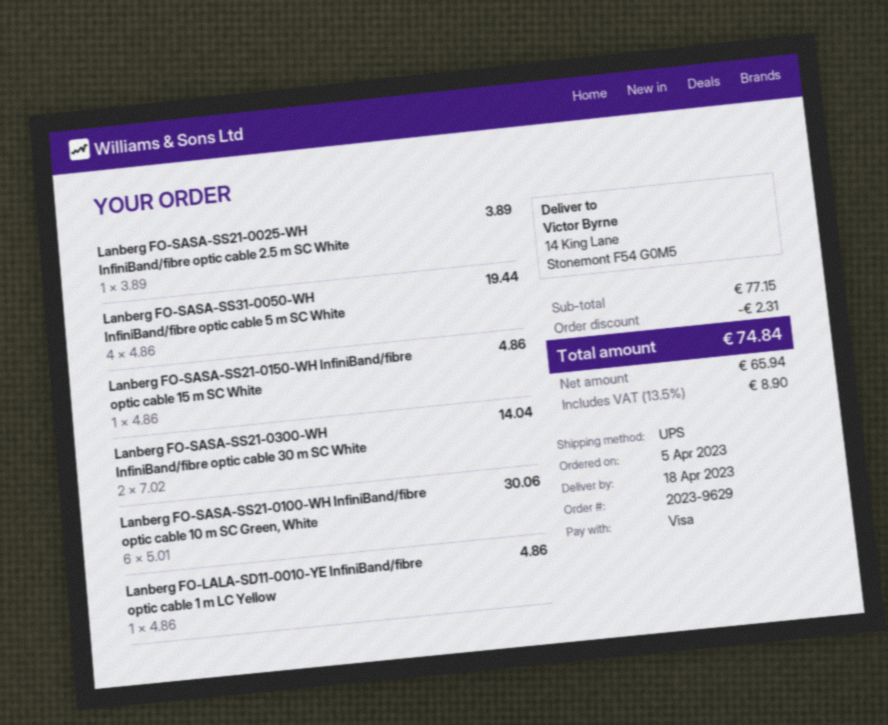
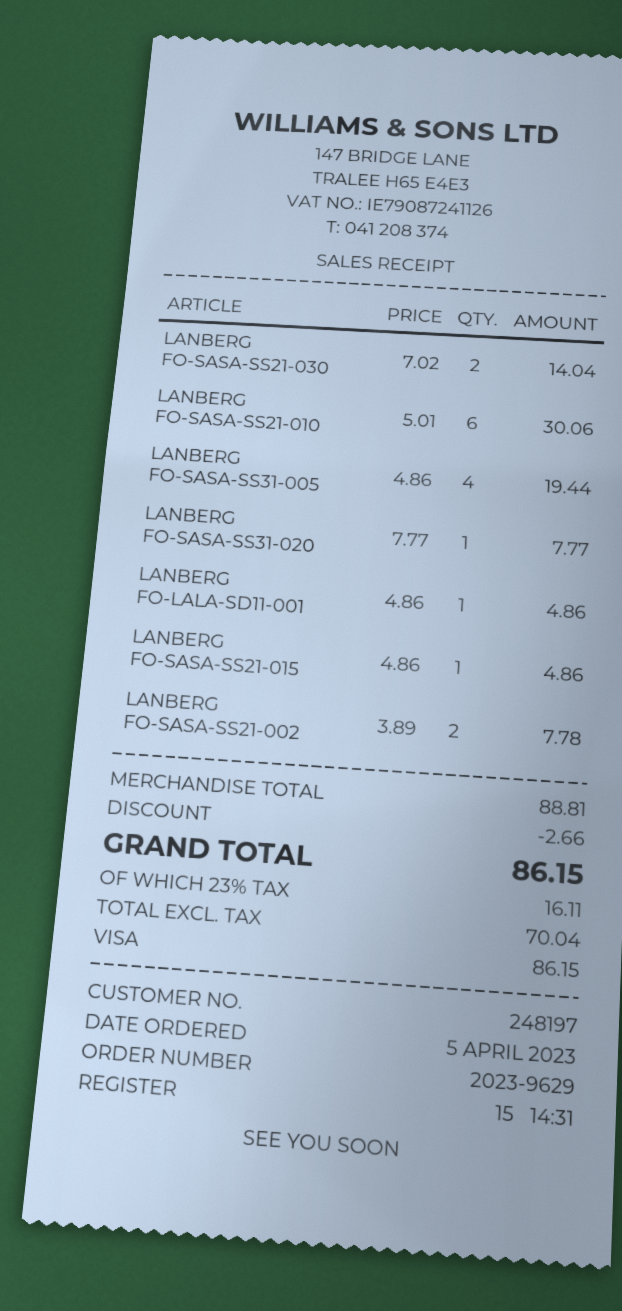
Lanberg FO-SASA-SS21-0025-WH InfiniBand/fibre optic cable 2.5 m SC White: 1 x 3.89 = 3.89 -> 2 x 3.89 = 7.78
LANBERG FO-SASA-SS31-020: none -> 1 x 7.77 = 7.77
subtotal: 77.15 -> 88.81
discount: 2.31 -> 2.66
net: 65.94 -> 70.04
tax: 13.5% = 8.90 -> 23% = 16.11
total: 74.84 -> 86.15

